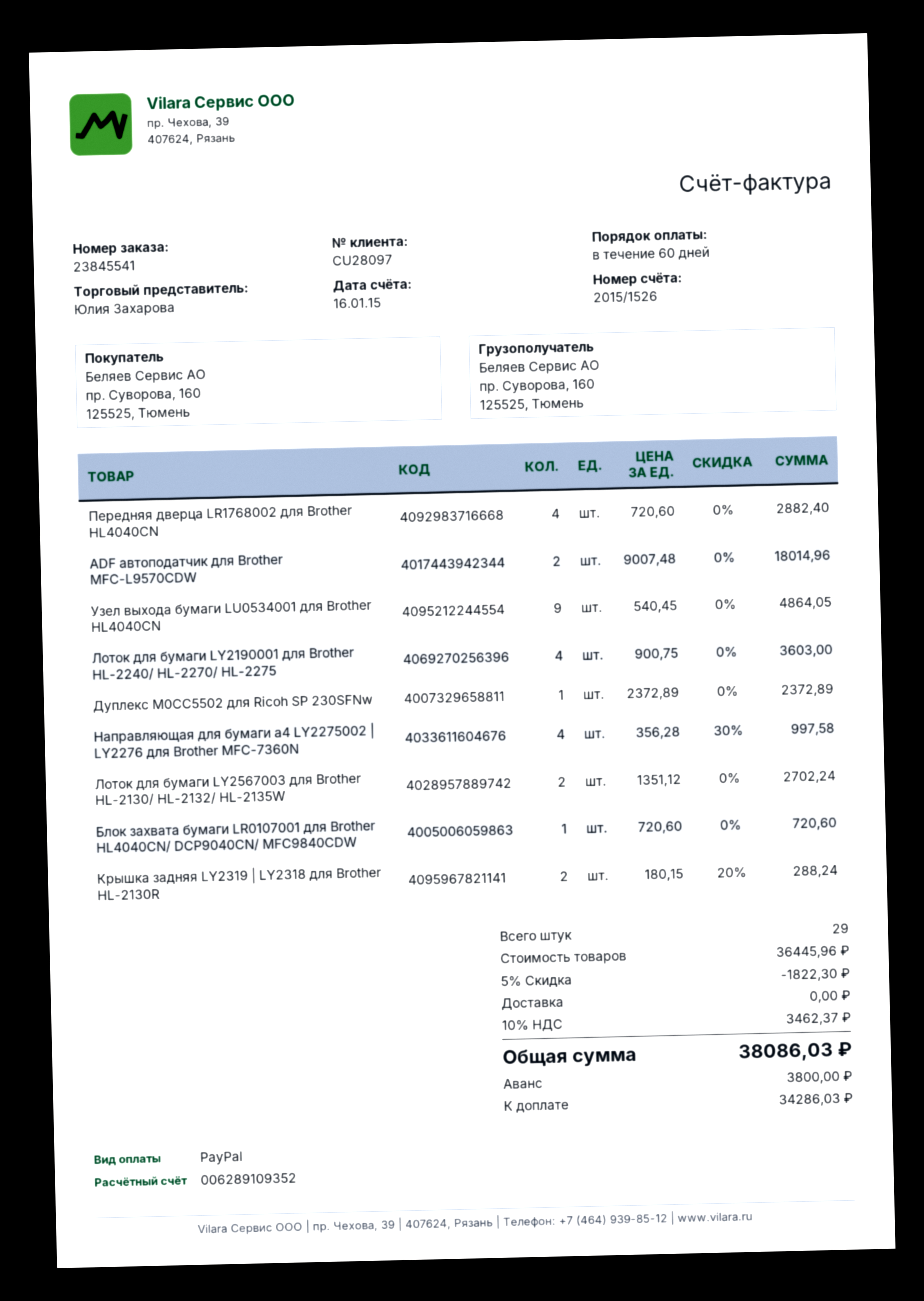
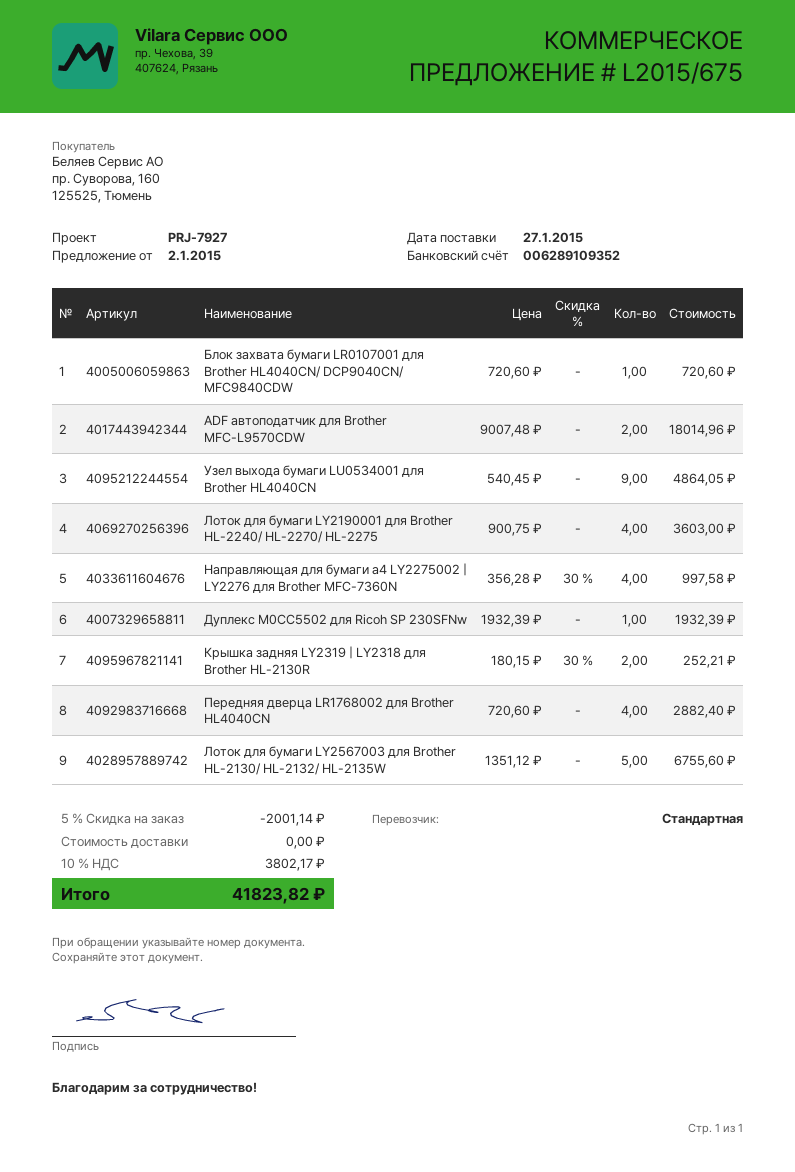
Дуплекс M0CC5502 для Ricoh SP 230SFNw: 1 x 2372.89 = 2372.89 -> 1 x 1932.39 = 1932.39
Лоток для бумаги LY2567003 для Brother HL-2130/ HL-2132/ HL-2135W: 2 x 1351.12 = 2702.24 -> 5 x 1351.12 = 6755.60
Крышка задняя LY2319 | LY2318 для Brother HL-2130R: 2 x 180.15 - 20% = 288.24 -> 2 x 180.15 - 30% = 252.21
discount: 5% = 1822.30 -> 5% = 2001.14
tax: 10% = 3462.37 -> 10% = 3802.17
total: 38086.03 -> 41823.82

